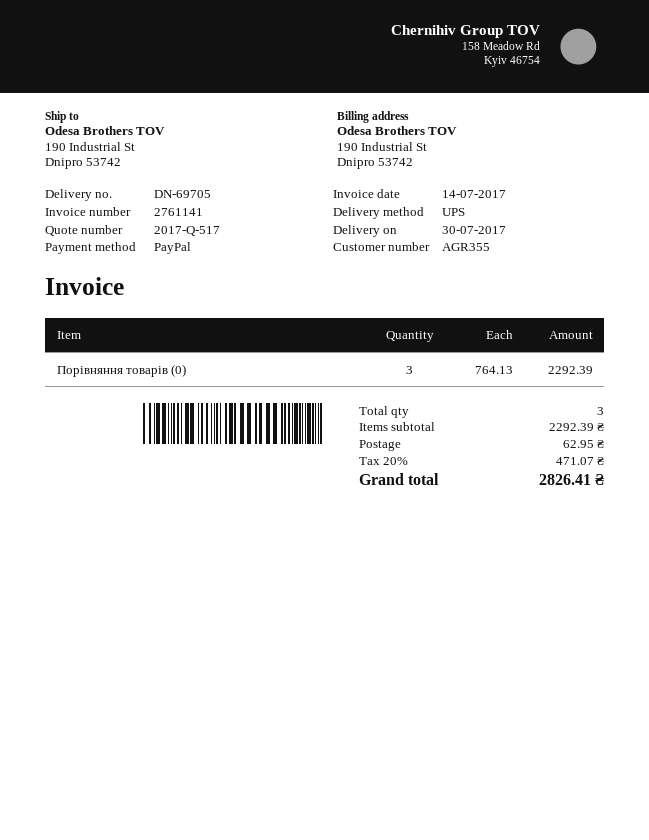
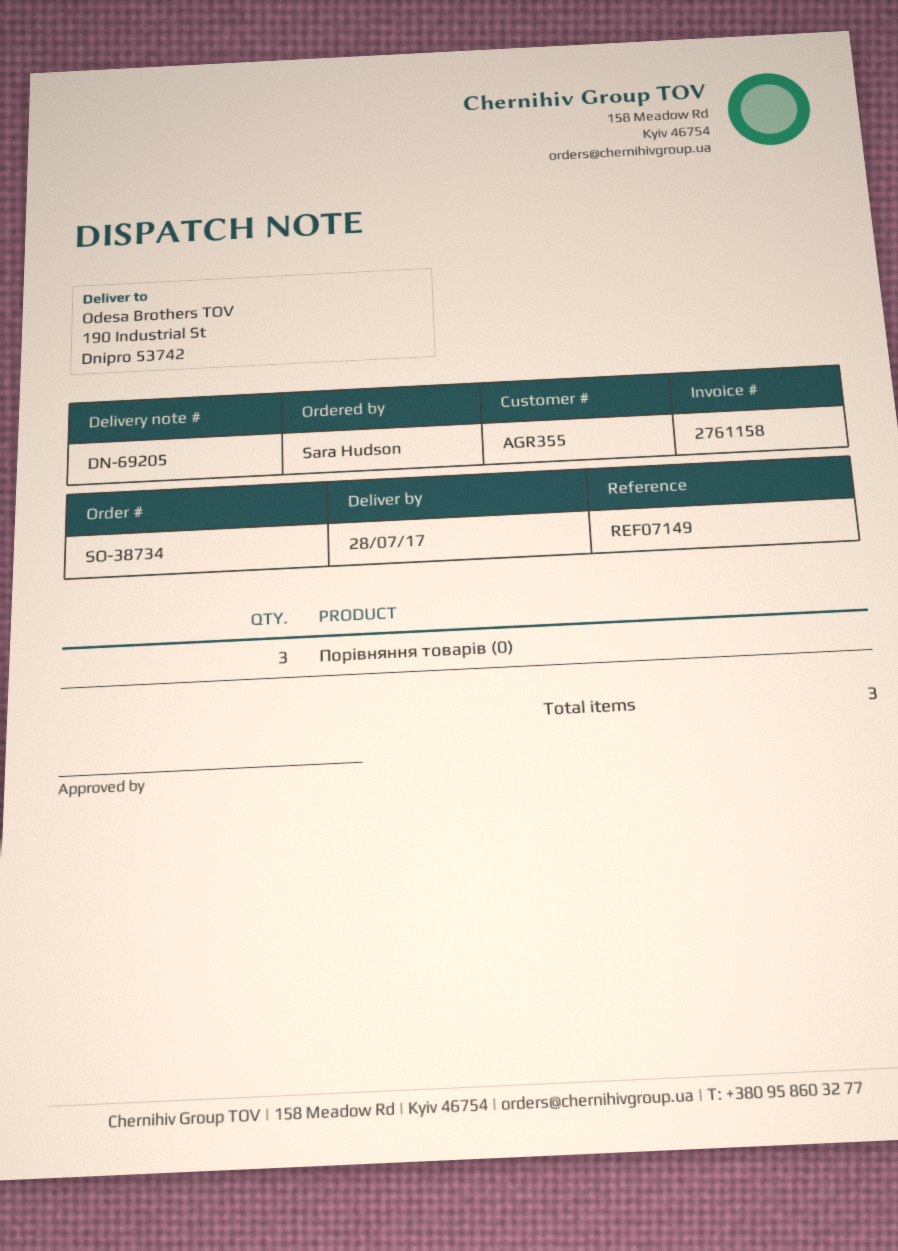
delivery note number: DN-69705 -> DN-69205
delivery date: 2017-07-30 -> 2017-07-28
invoice number: 2761141 -> 2761158

